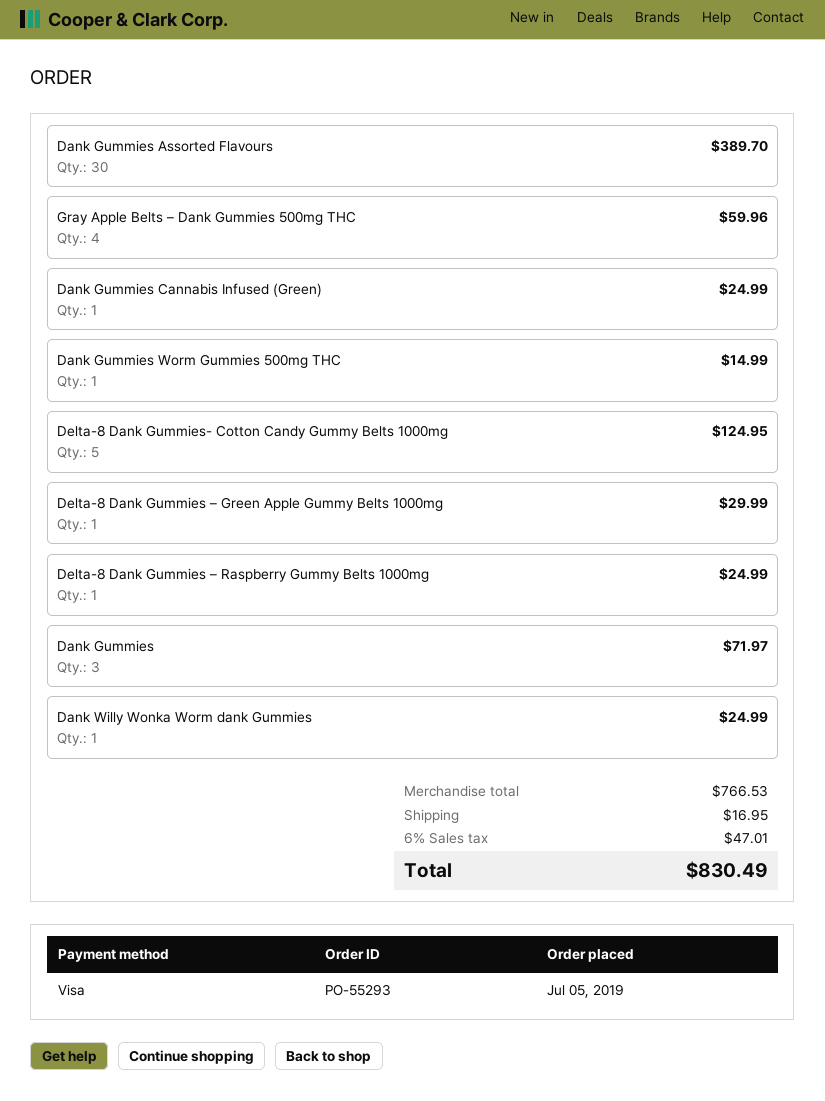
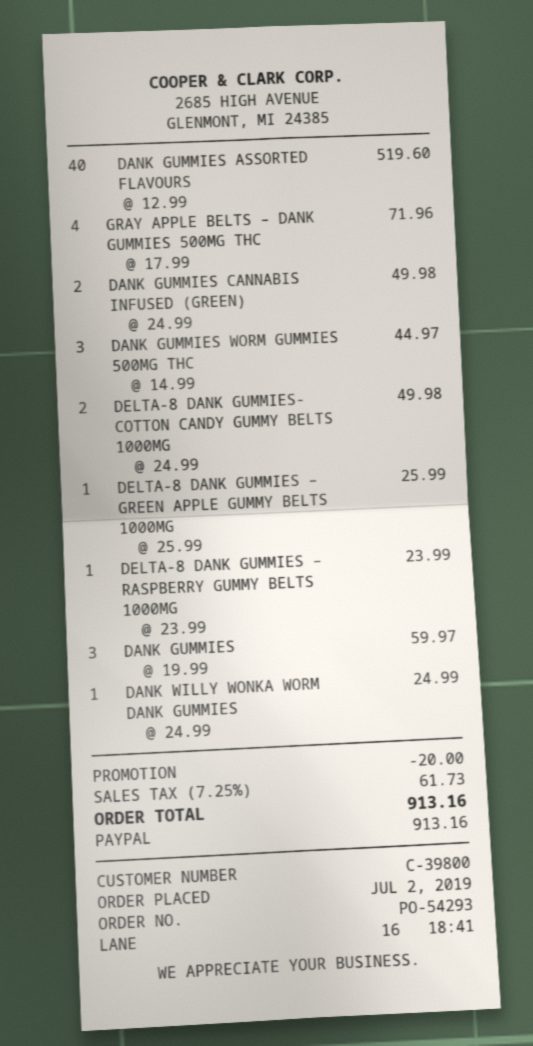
order number: PO-55293 -> PO-54293
order date: 2019-07-05 -> 2019-07-02
payment method: Visa -> PayPal
Dank Gummies Assorted Flavours: 30 for 389.70 -> 40 for 519.60
Gray Apple Belts – Dank Gummies 500mg THC: 4 for 59.96 -> 4 for 71.96
Dank Gummies Cannabis Infused (Green): 1 for 24.99 -> 2 for 49.98
Dank Gummies Worm Gummies 500mg THC: 1 for 14.99 -> 3 for 44.97
Delta-8 Dank Gummies- Cotton Candy Gummy Belts 1000mg: 5 for 124.95 -> 2 for 49.98
Delta-8 Dank Gummies – Green Apple Gummy Belts 1000mg: 1 for 29.99 -> 1 for 25.99
Delta-8 Dank Gummies – Raspberry Gummy Belts 1000mg: 1 for 24.99 -> 1 for 23.99
Dank Gummies: 3 for 71.97 -> 3 for 59.97
discount: none -> 20.00
shipping: 16.95 -> none
tax: 6% = 47.01 -> 7.25% = 61.73
total: 830.49 -> 913.16

